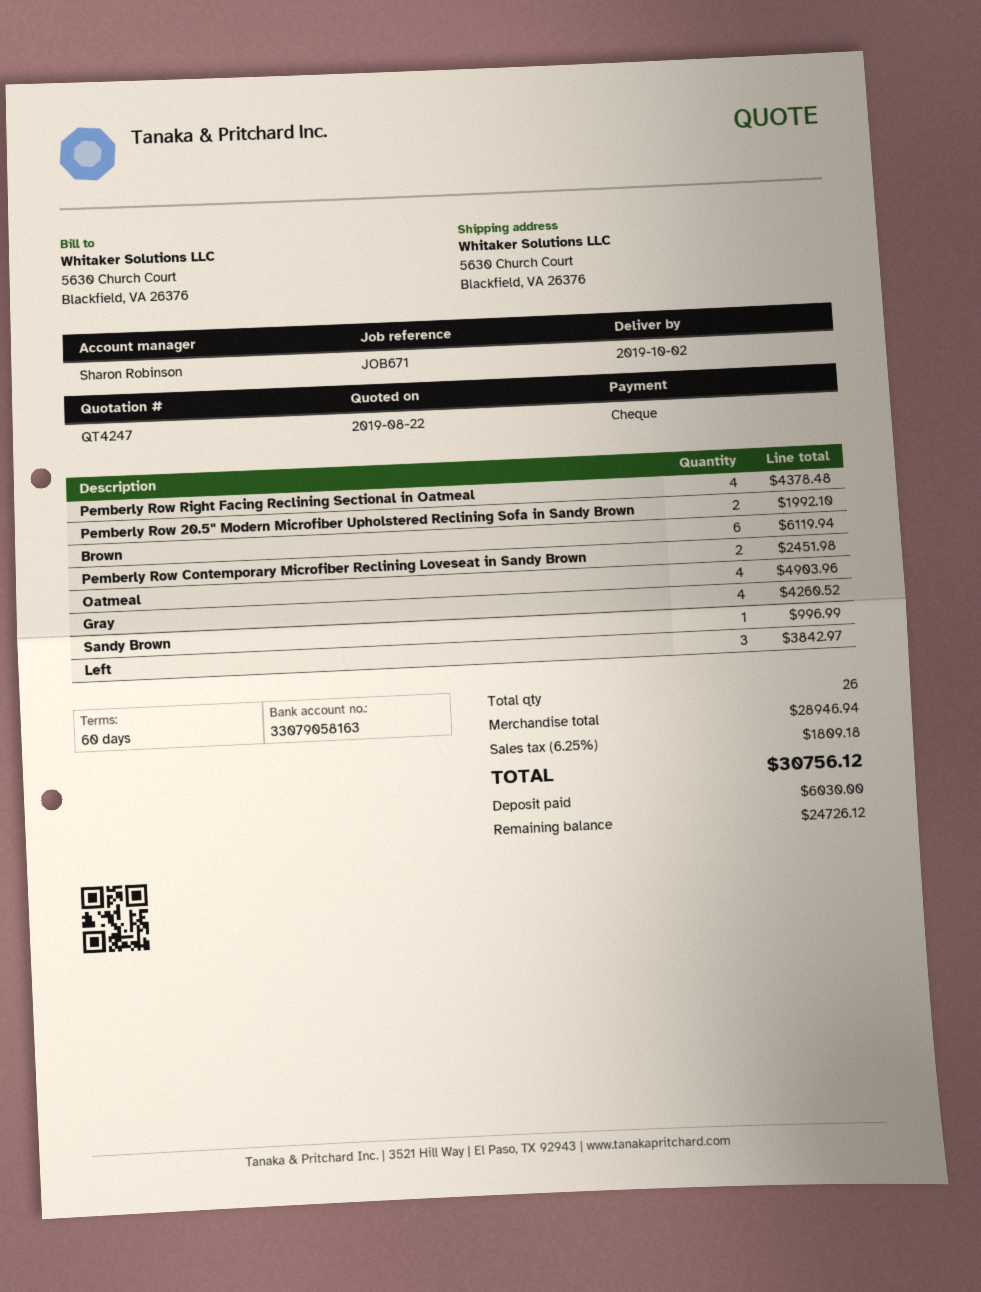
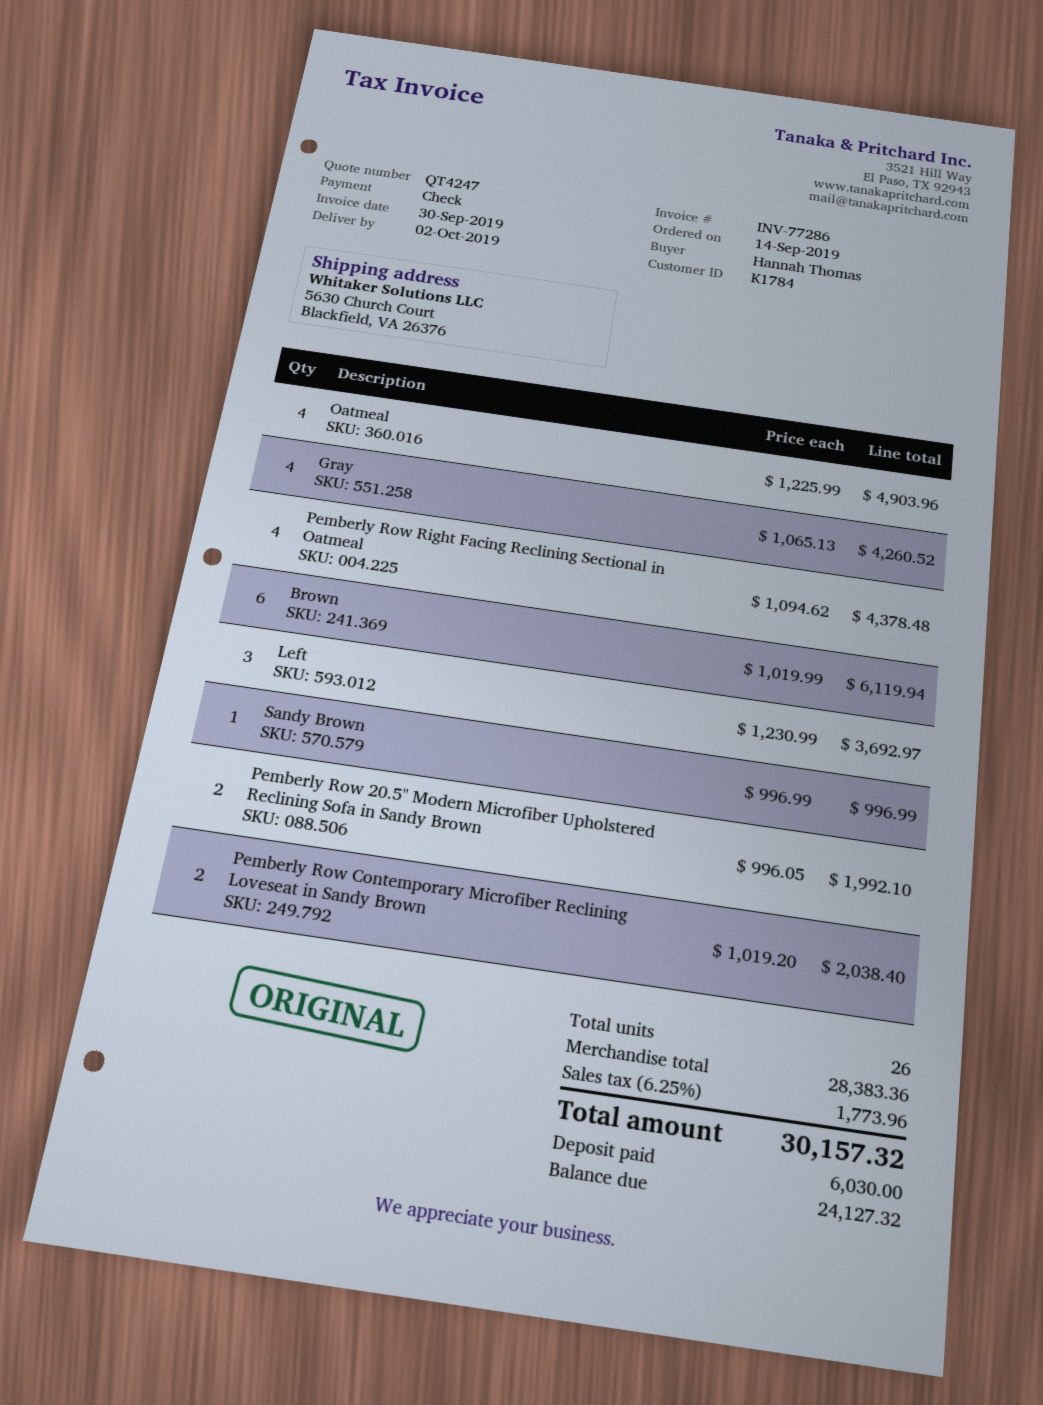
Pemberly Row Contemporary Microfiber Reclining Loveseat in Sandy Brown: 2 for 2451.98 -> 2 for 2038.40
Left: 3 for 3842.97 -> 3 for 3692.97
subtotal: 28946.94 -> 28383.36
tax: 6.25% = 1809.18 -> 6.25% = 1773.96
total: 30756.12 -> 30157.32
balance: 24726.12 -> 24127.32

